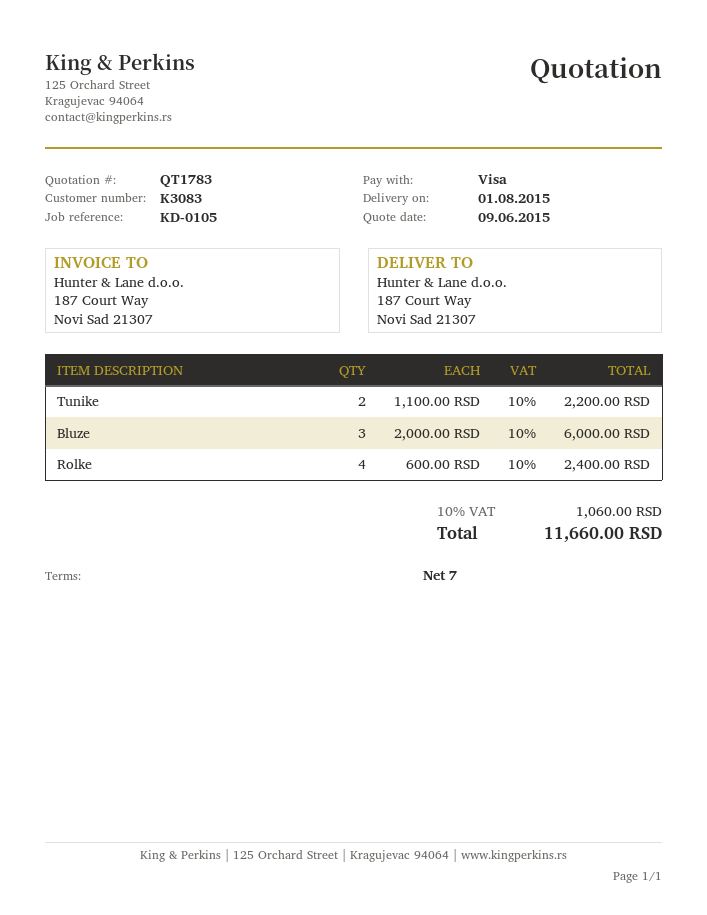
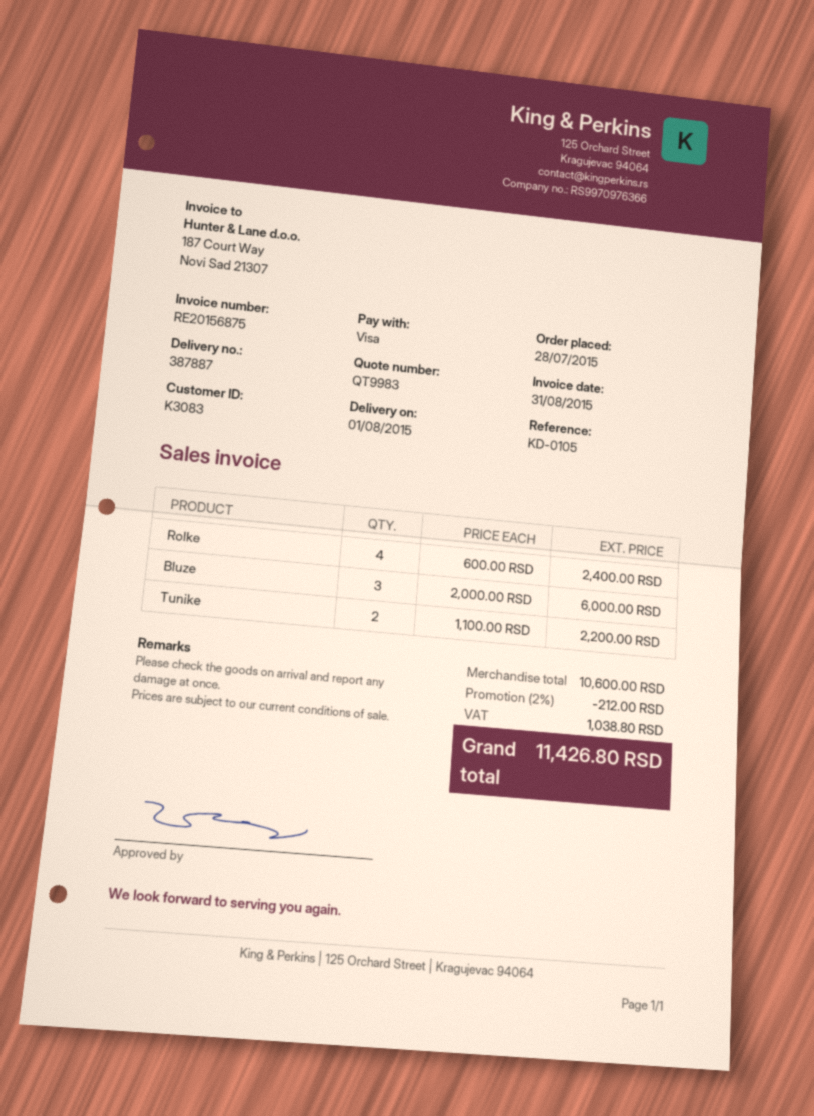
quote number: QT1783 -> QT9983
discount: none -> 2% = 212.00
tax: 1060.00 -> 1038.80
total: 11660.00 -> 11426.80

